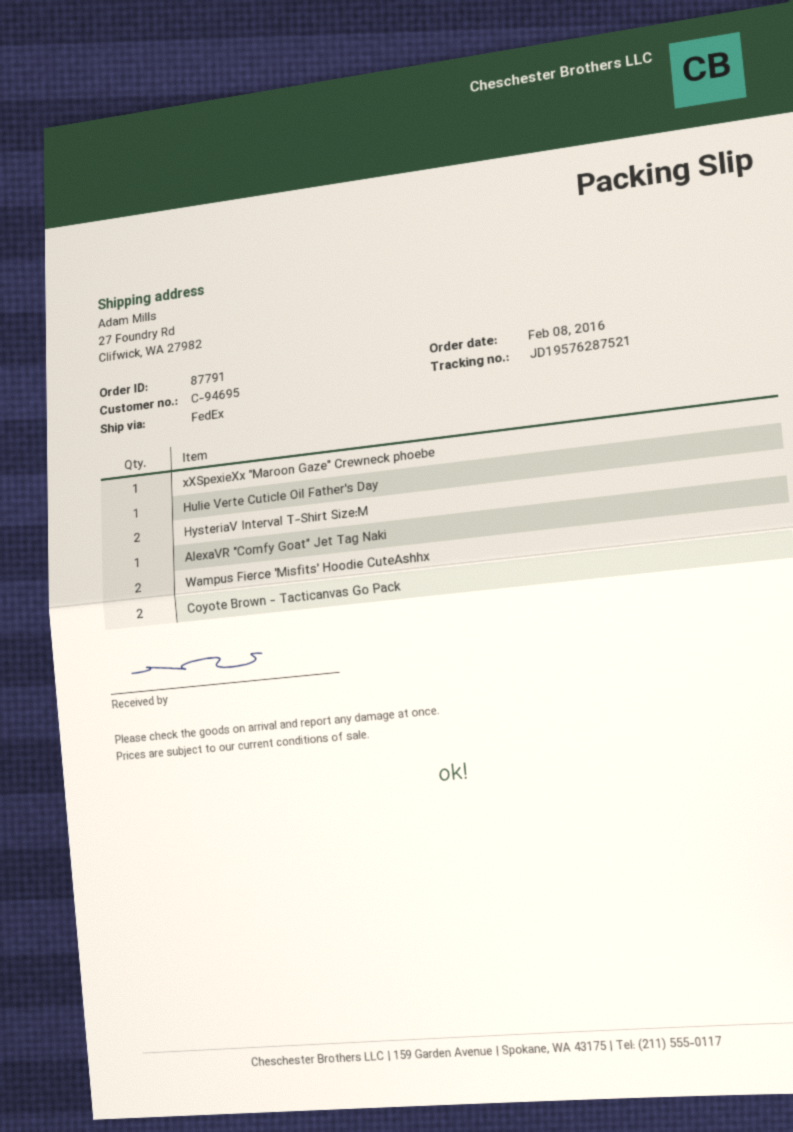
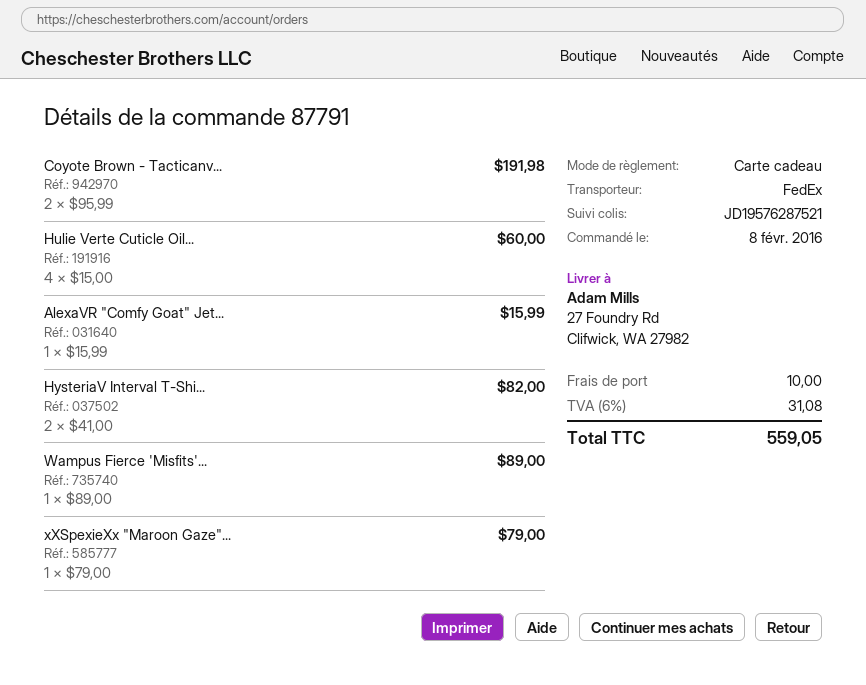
Hulie Verte Cuticle Oil Father's Day: 1 -> 4
Wampus Fierce 'Misfits' Hoodie CuteAshhx: 2 -> 1

